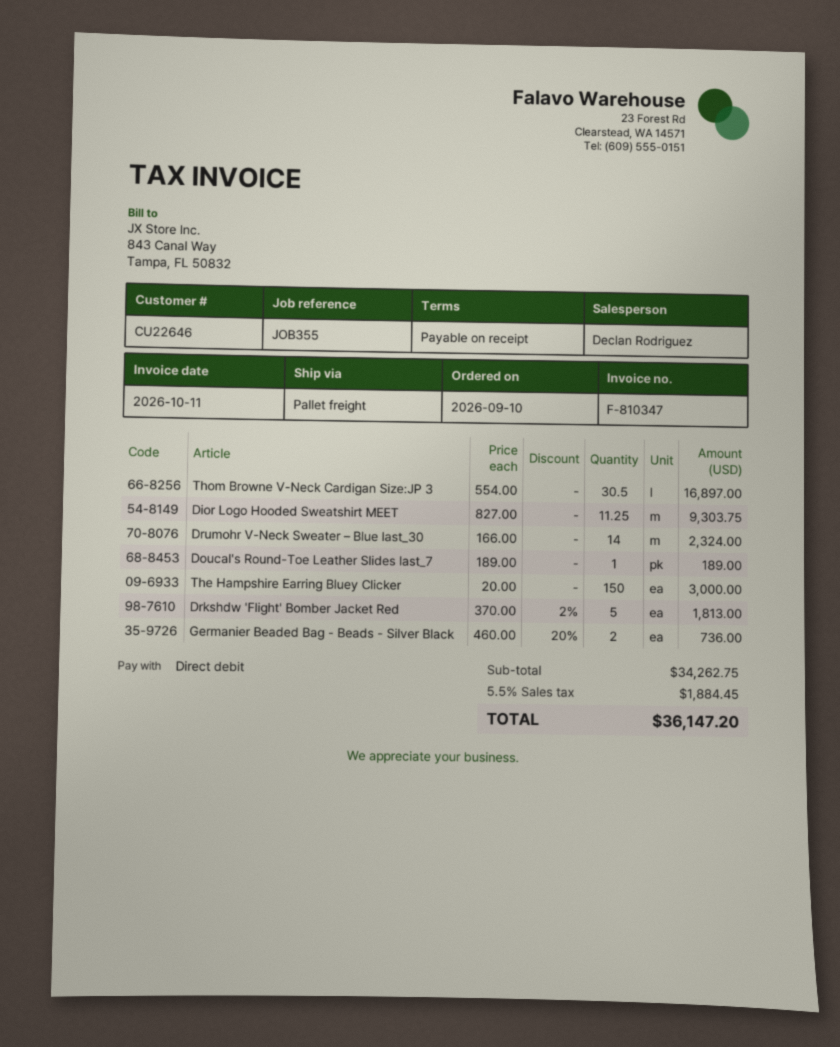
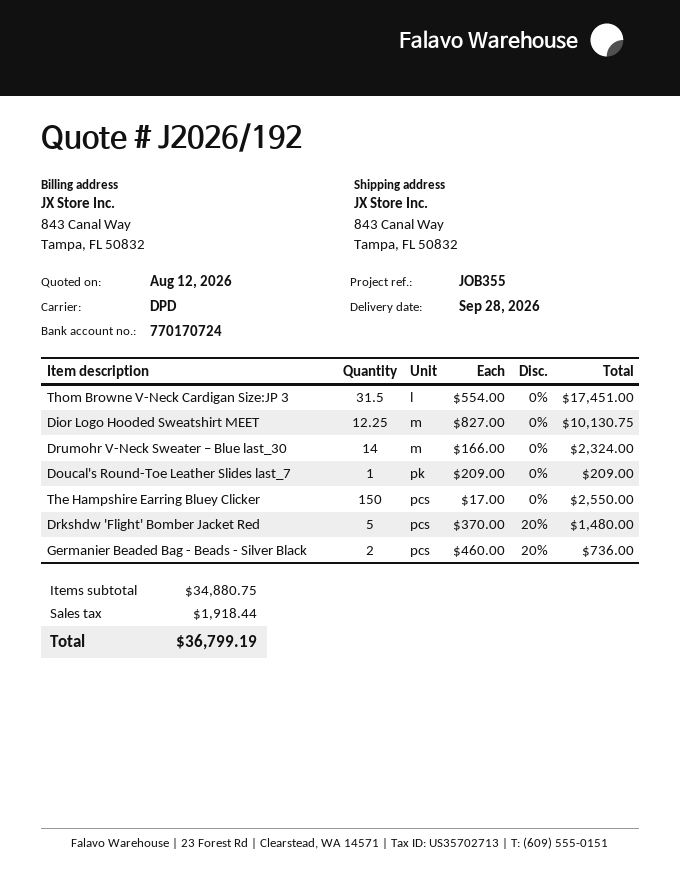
shipping method: pallet freight -> DPD
Thom Browne V-Neck Cardigan Size:JP 3: 30.5 x 554.00 = 16897.00 -> 31.5 x 554.00 = 17451.00
Dior Logo Hooded Sweatshirt MEET: 11.25 x 827.00 = 9303.75 -> 12.25 x 827.00 = 10130.75
Doucal's Round-Toe Leather Slides last_7: 1 x 189.00 = 189.00 -> 1 x 209.00 = 209.00
The Hampshire Earring Bluey Clicker: 150 x 20.00 = 3000.00 -> 150 x 17.00 = 2550.00
Drkshdw 'Flight' Bomber Jacket Red: 5 x 370.00 - 2% = 1813.00 -> 5 x 370.00 - 20% = 1480.00
subtotal: 34262.75 -> 34880.75
tax: 1884.45 -> 1918.44
total: 36147.20 -> 36799.19

